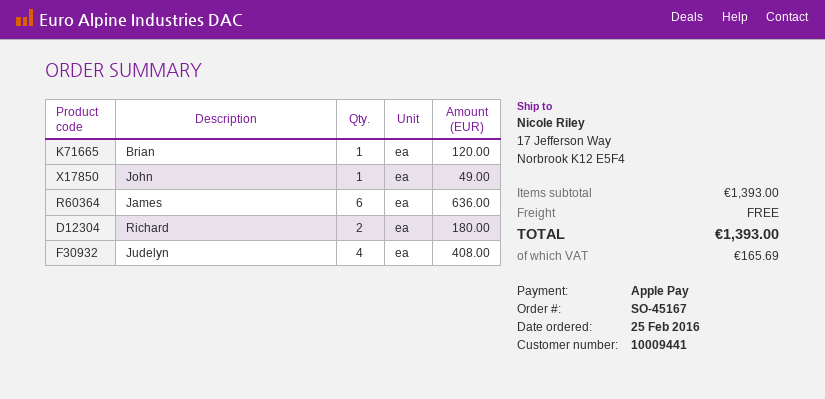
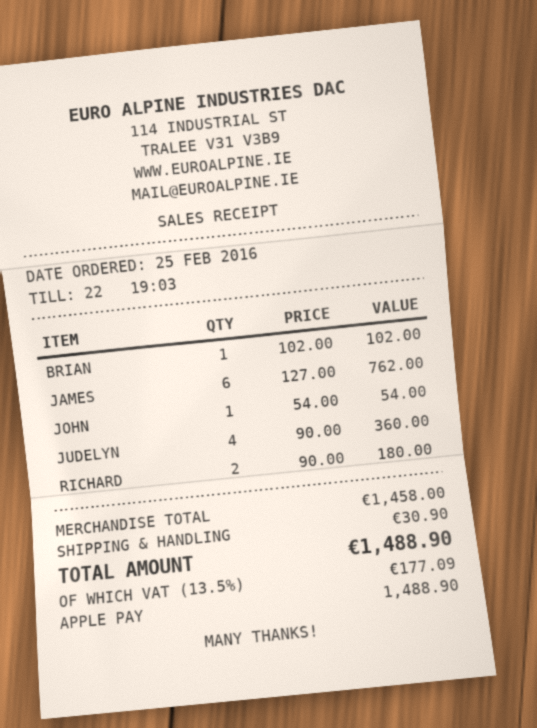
Brian: 1 for 120.00 -> 1 for 102.00
John: 1 for 49.00 -> 1 for 54.00
James: 6 for 636.00 -> 6 for 762.00
Judelyn: 4 for 408.00 -> 4 for 360.00
subtotal: 1393.00 -> 1458.00
shipping: 0.00 -> 30.90
tax: 165.69 -> 177.09
total: 1393.00 -> 1488.90

